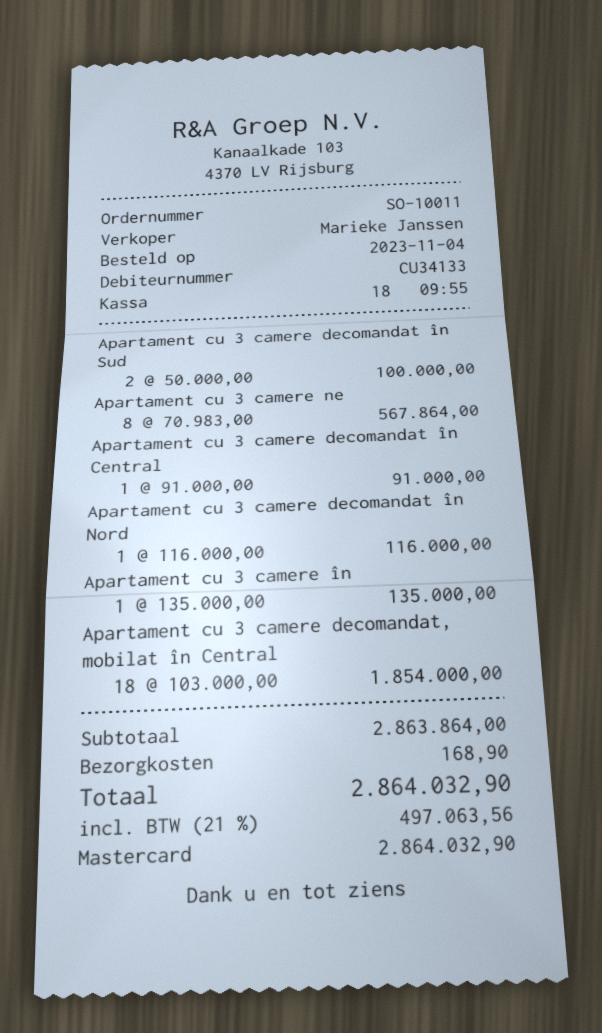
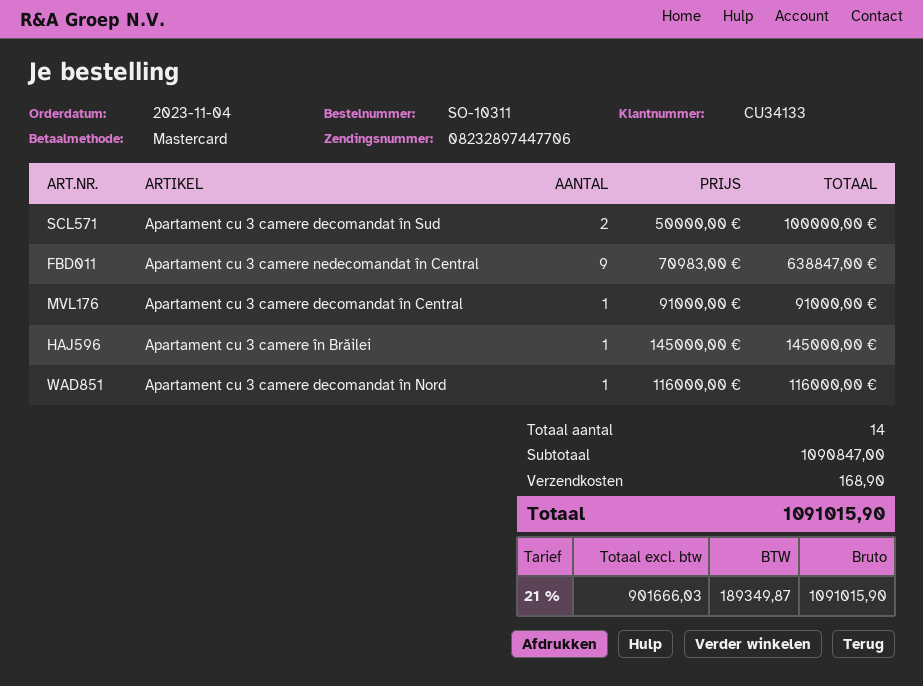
order number: SO-10011 -> SO-10311
Apartament cu 3 camere ne: 8 x 70983.00 = 567864.00 -> 9 x 70983.00 = 638847.00
Apartament cu 3 camere în: 1 x 135000.00 = 135000.00 -> 1 x 145000.00 = 145000.00
Apartament cu 3 camere decomandat, mobilat în Central: 18 x 103000.00 = 1854000.00 -> none
subtotal: 2863864.00 -> 1090847.00
tax: 21% = 497063.56 -> 21% = 189349.87
total: 2864032.90 -> 1091015.90

